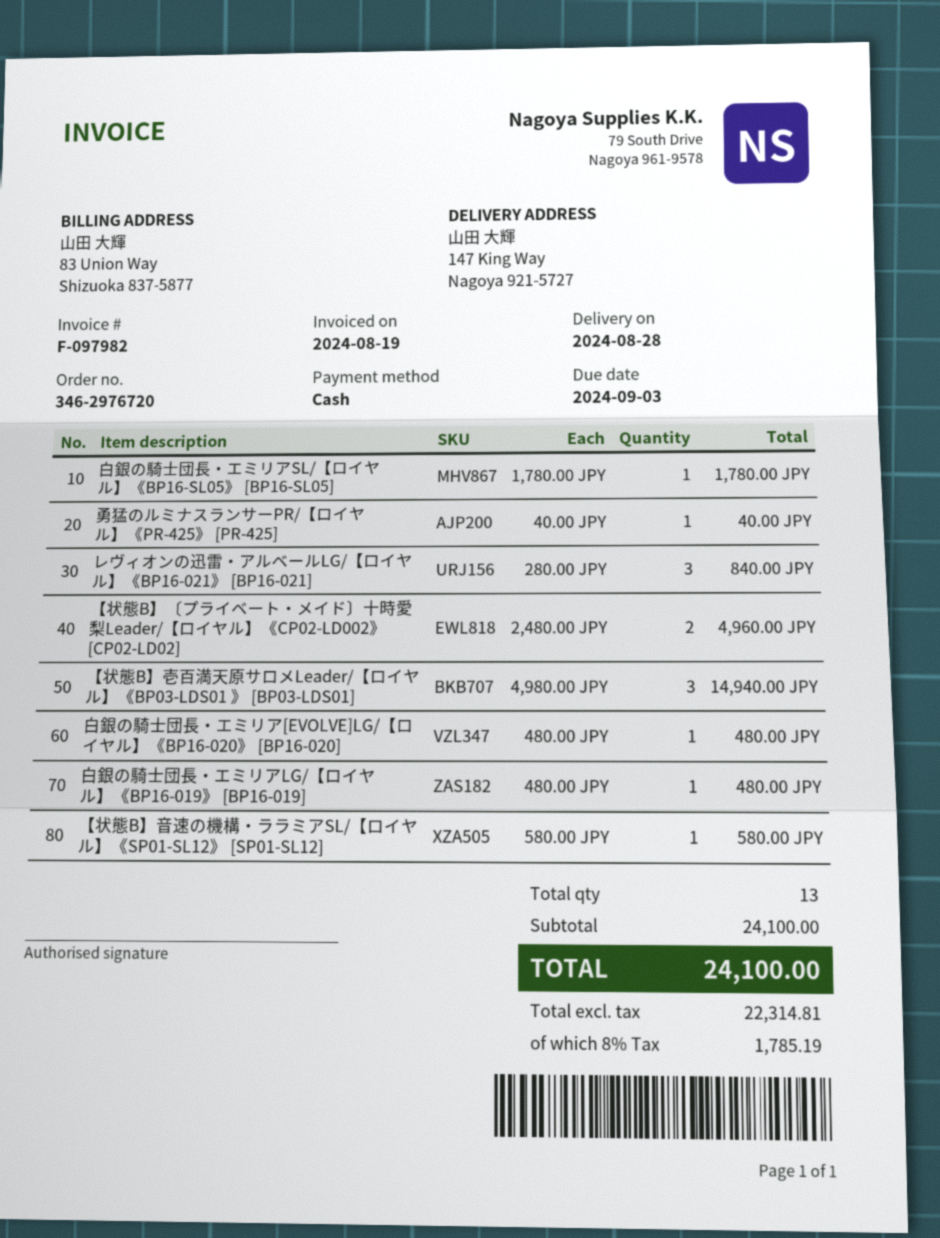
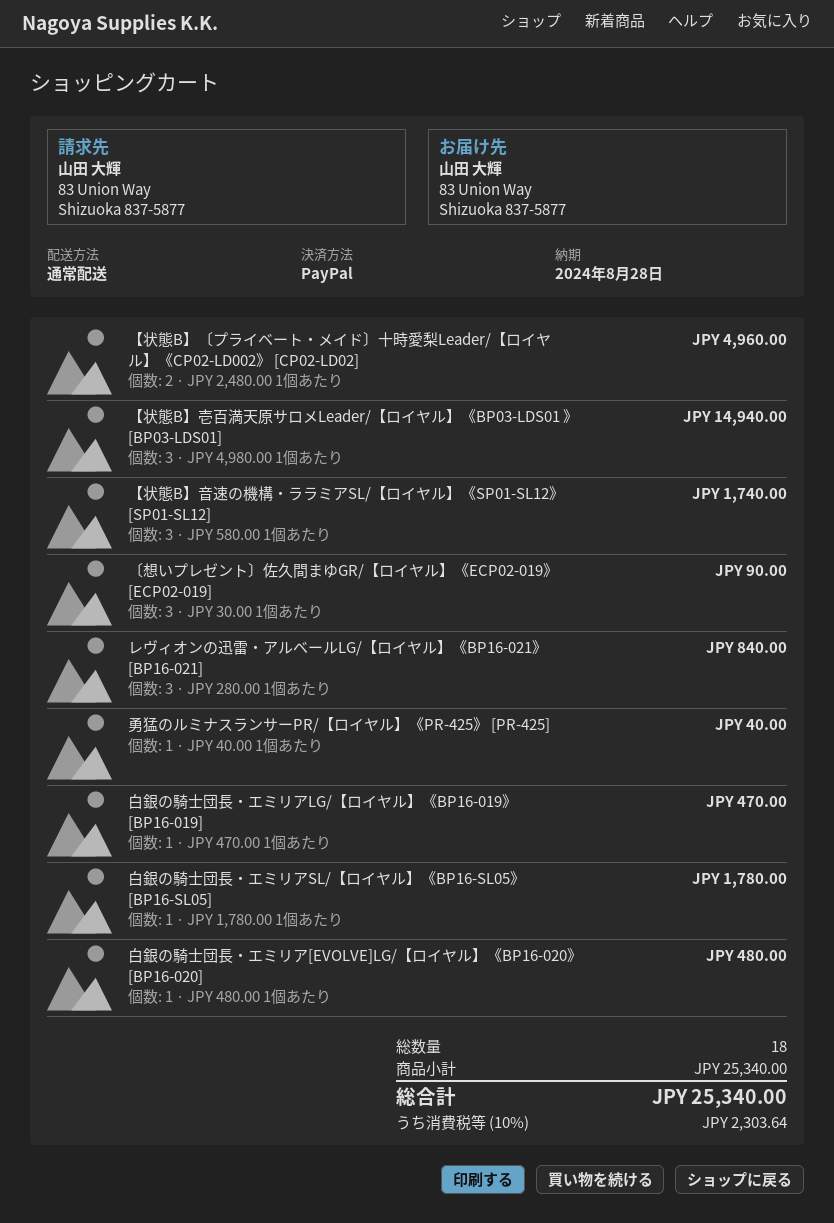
payment method: cash -> PayPal
ship to: 147 King Way, Nagoya 921-5727 -> 83 Union Way, Shizuoka 837-5877
白銀の騎士団長・エミリアLG/【ロイヤル】《BP16-019》 [BP16-019]: 1 x 480.00 = 480.00 -> 1 x 470.00 = 470.00
【状態B】音速の機構・ララミアSL/【ロイヤル】《SP01-SL12》 [SP01-SL12]: 1 x 580.00 = 580.00 -> 3 x 580.00 = 1740.00
〔想いプレゼント〕佐久間まゆGR/【ロイヤル】《ECP02-019》 [ECP02-019]: none -> 3 x 30.00 = 90.00
total quantity: 13 -> 18
subtotal: 24100.00 -> 25340.00
tax: 8% = 1785.19 -> 10% = 2303.64
total: 24100.00 -> 25340.00

